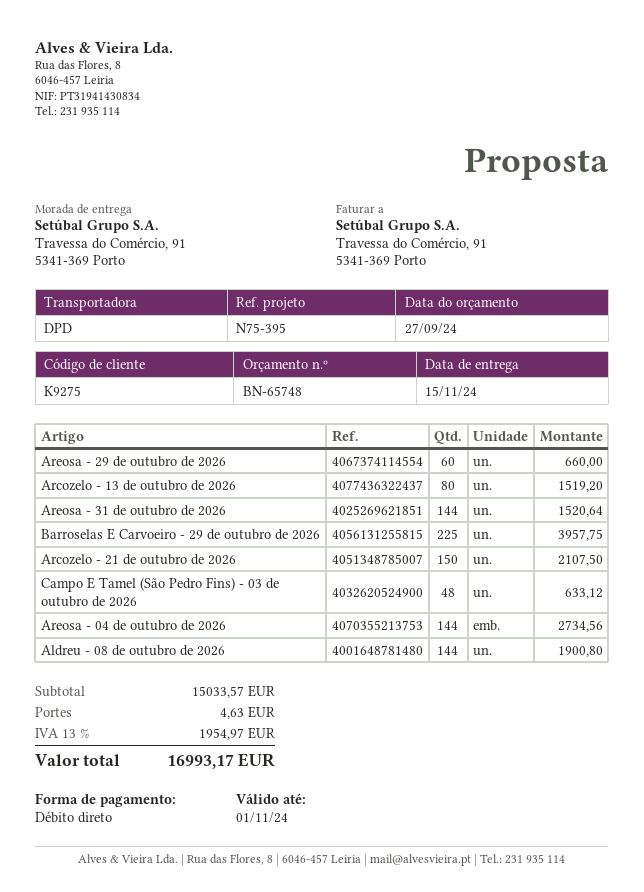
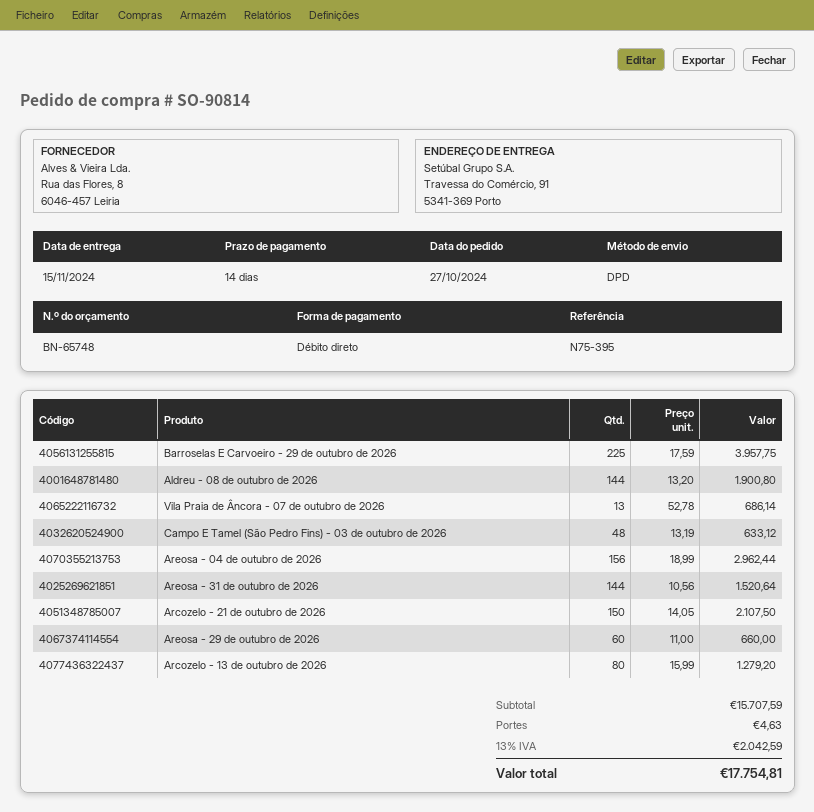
Arcozelo - 13 de outubro de 2026: 80 for 1519.20 -> 80 for 1279.20
Areosa - 04 de outubro de 2026: 144 for 2734.56 -> 156 for 2962.44
Vila Praia de Âncora - 07 de outubro de 2026: none -> 13 for 686.14
subtotal: 15033.57 -> 15707.59
tax: 13% = 1954.97 -> 13% = 2042.59
total: 16993.17 -> 17754.81

